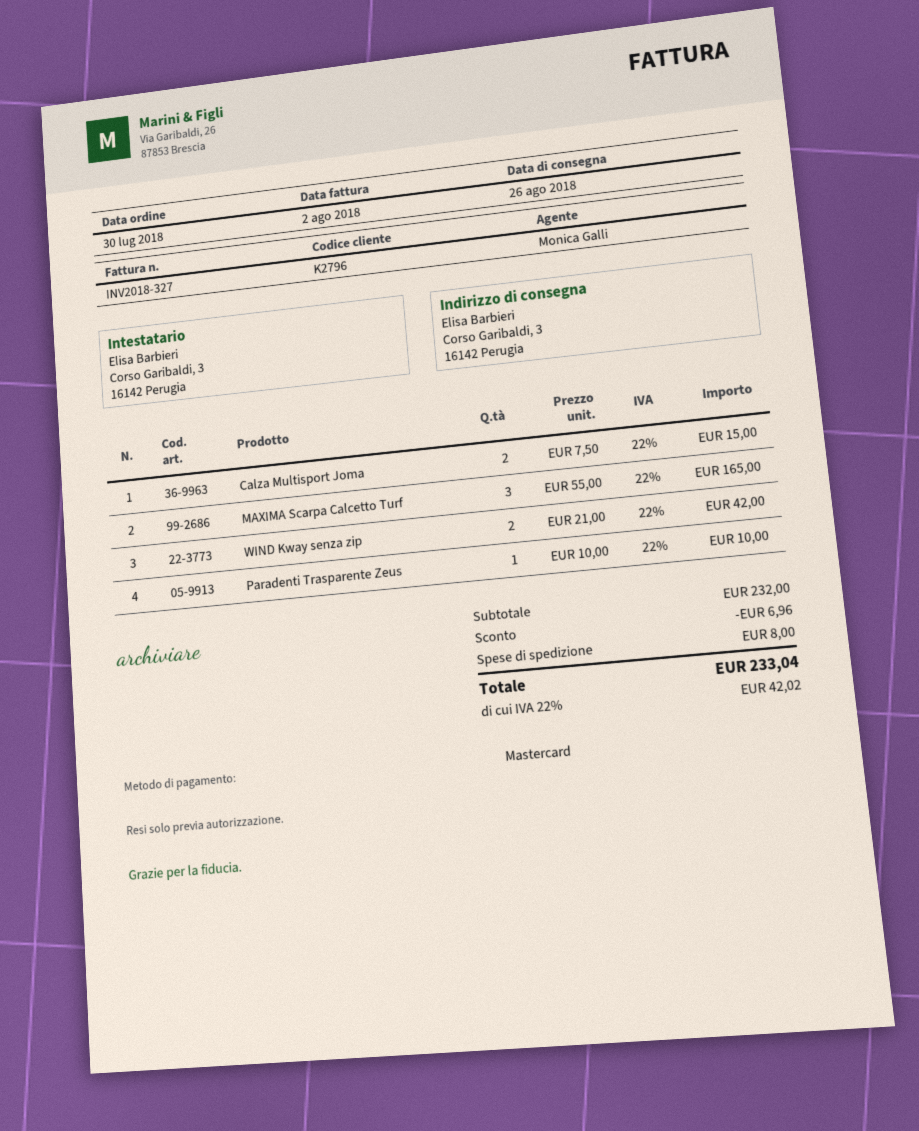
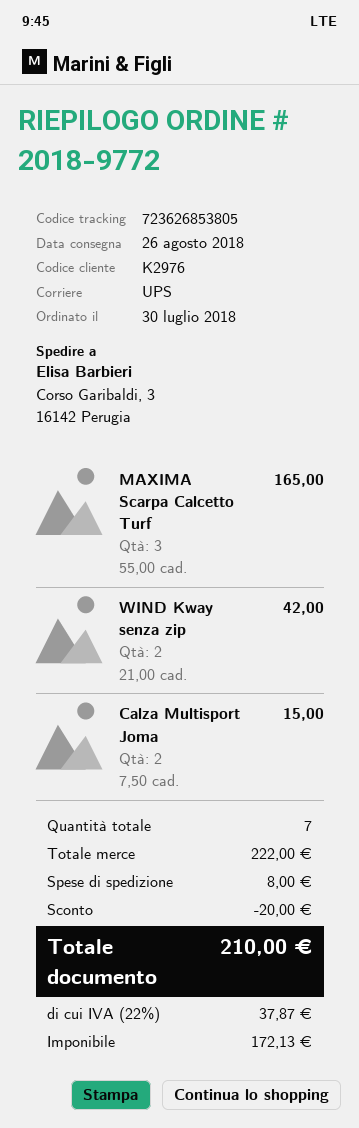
customer number: K2796 -> K2976
Paradenti Trasparente Zeus: 1 x 10.00 = 10.00 -> none
subtotal: 232.00 -> 222.00
discount: 6.96 -> 20.00
tax: 22% = 42.02 -> 22% = 37.87
total: 233.04 -> 210.00

